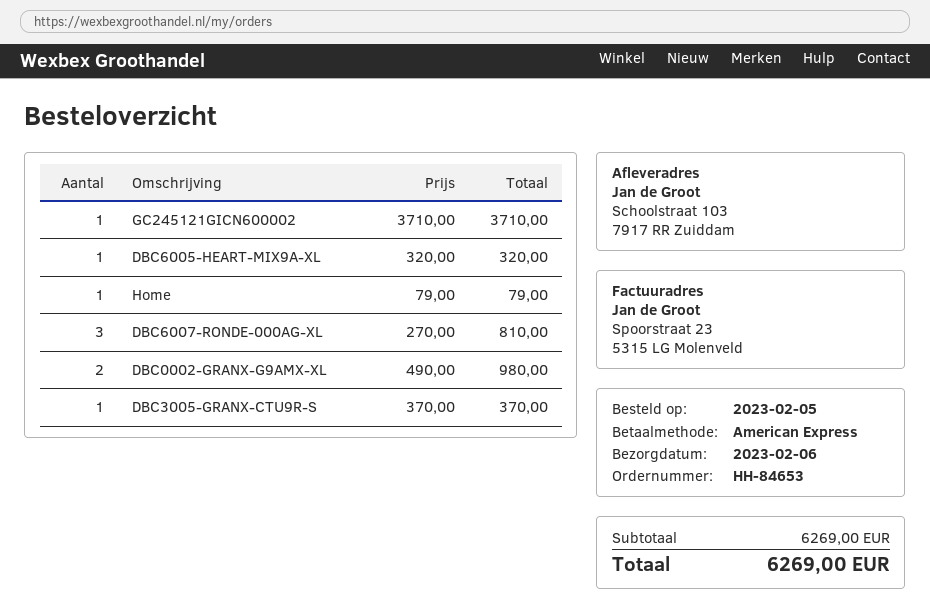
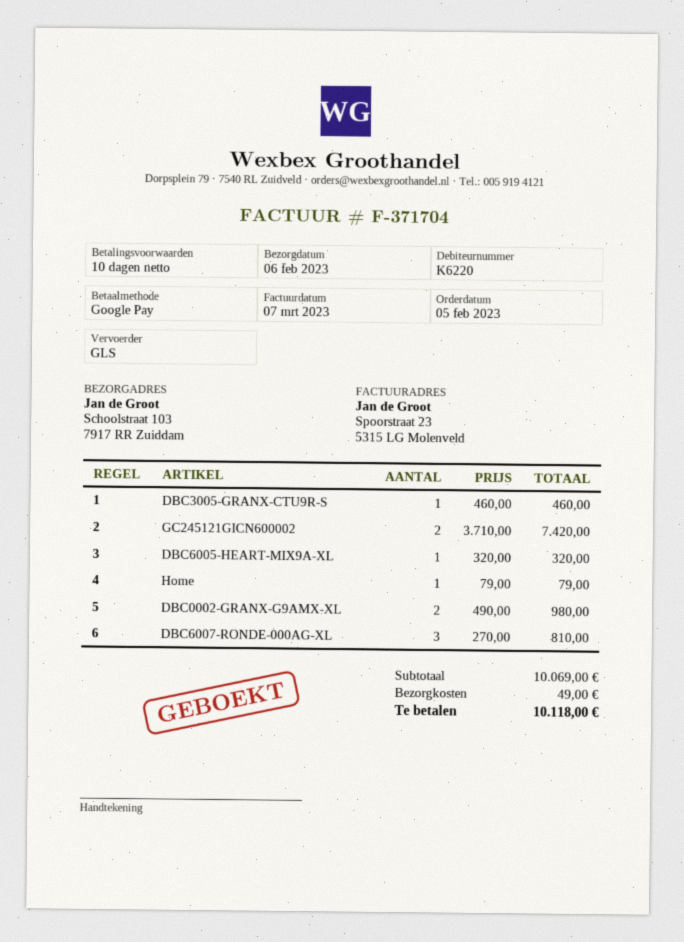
payment method: American Express -> Google Pay
GC245121GICN600002: 1 x 3710.00 = 3710.00 -> 2 x 3710.00 = 7420.00
DBC3005-GRANX-CTU9R-S: 1 x 370.00 = 370.00 -> 1 x 460.00 = 460.00
subtotal: 6269.00 -> 10069.00
shipping: none -> 49.00
total: 6269.00 -> 10118.00

